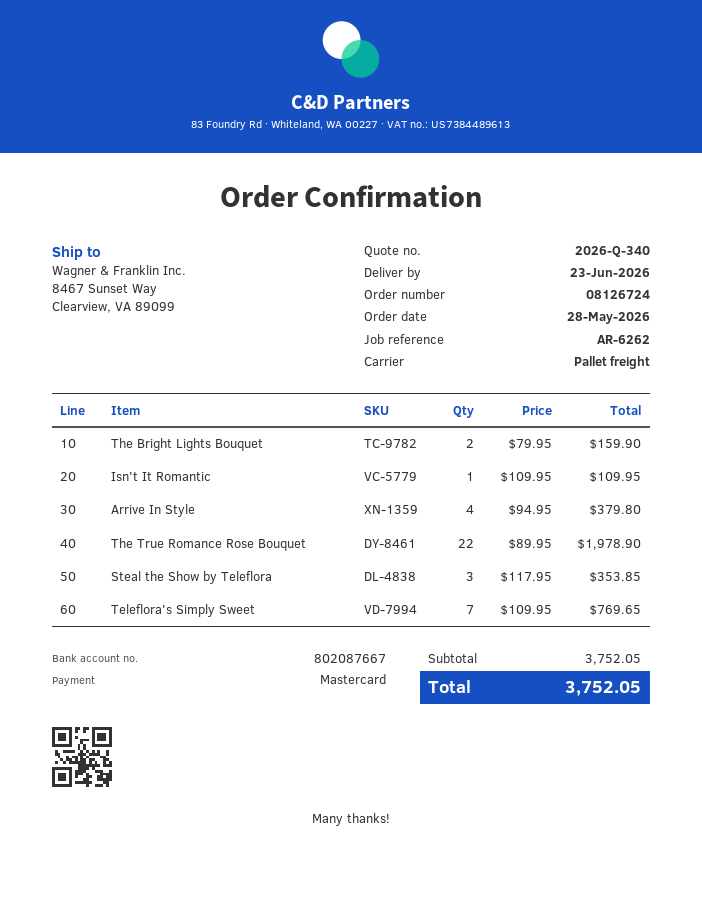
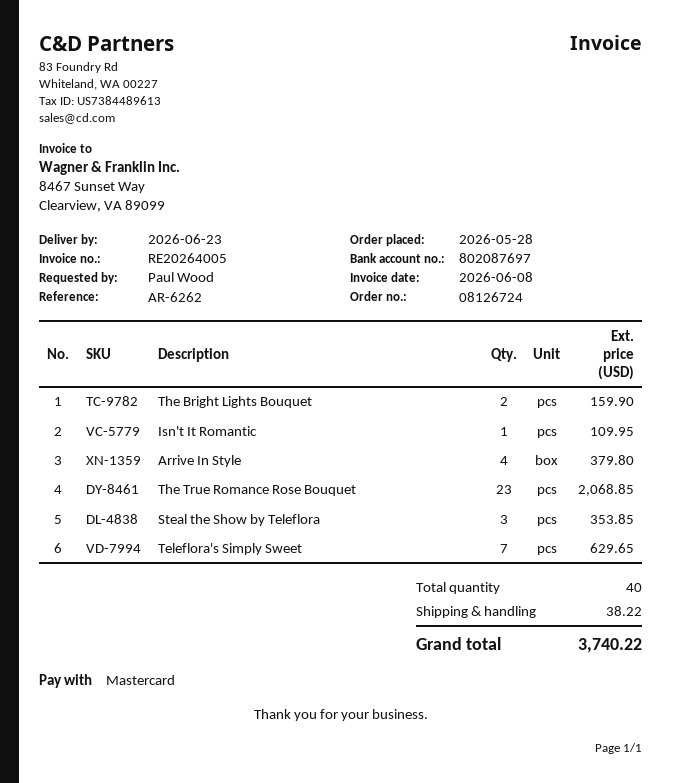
bank account: 802087667 -> 802087697
The True Romance Rose Bouquet: 22 for 1978.90 -> 23 for 2068.85
Teleflora's Simply Sweet: 7 for 769.65 -> 7 for 629.65
shipping: none -> 38.22
total: 3752.05 -> 3740.22

